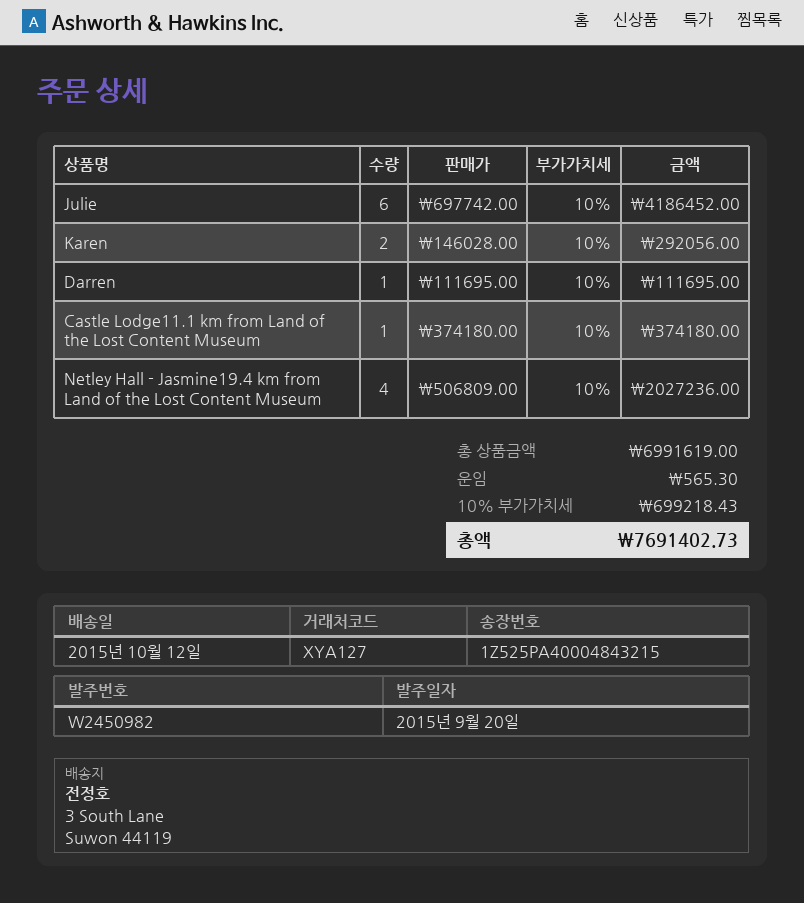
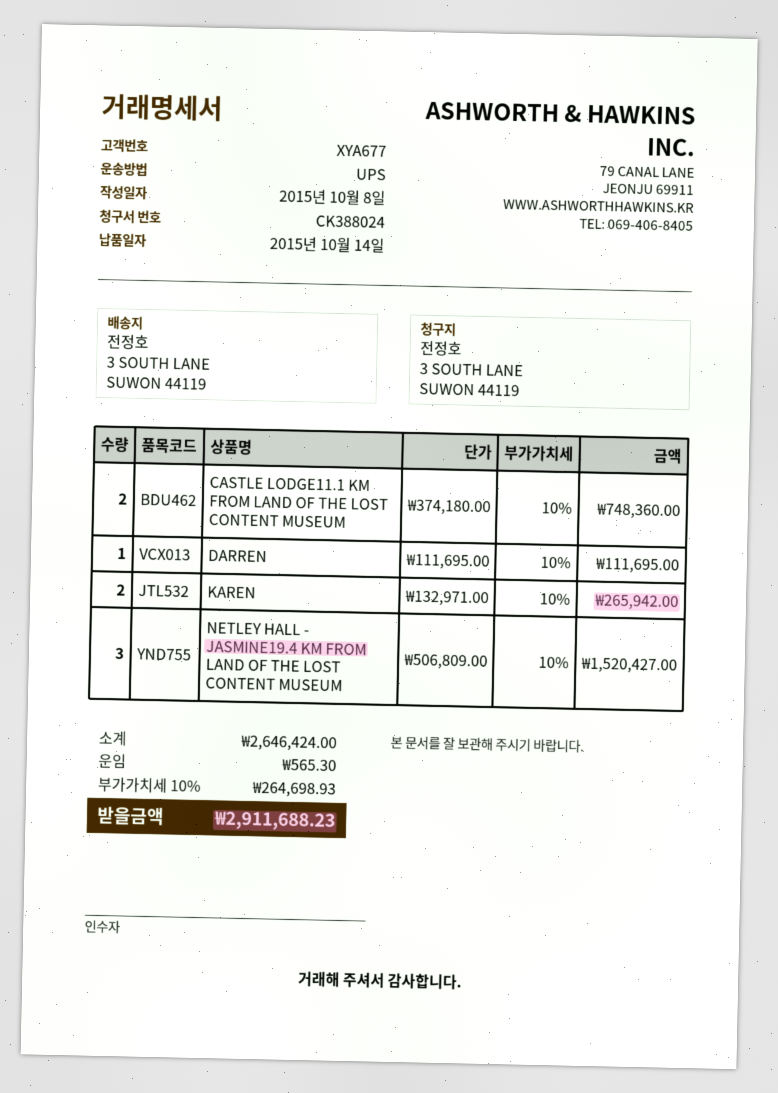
delivery date: 2015-10-12 -> 2015-10-14
customer number: XYA127 -> XYA677
Julie: 6 x 697742.00 = 4186452.00 -> none
Karen: 2 x 146028.00 = 292056.00 -> 2 x 132971.00 = 265942.00
Castle Lodge11.1 km from Land of the Lost Content Museum: 1 x 374180.00 = 374180.00 -> 2 x 374180.00 = 748360.00
Netley Hall - Jasmine19.4 km from Land of the Lost Content Museum: 4 x 506809.00 = 2027236.00 -> 3 x 506809.00 = 1520427.00
subtotal: 6991619.00 -> 2646424.00
tax: 10% = 699218.43 -> 10% = 264698.93
total: 7691402.73 -> 2911688.23

